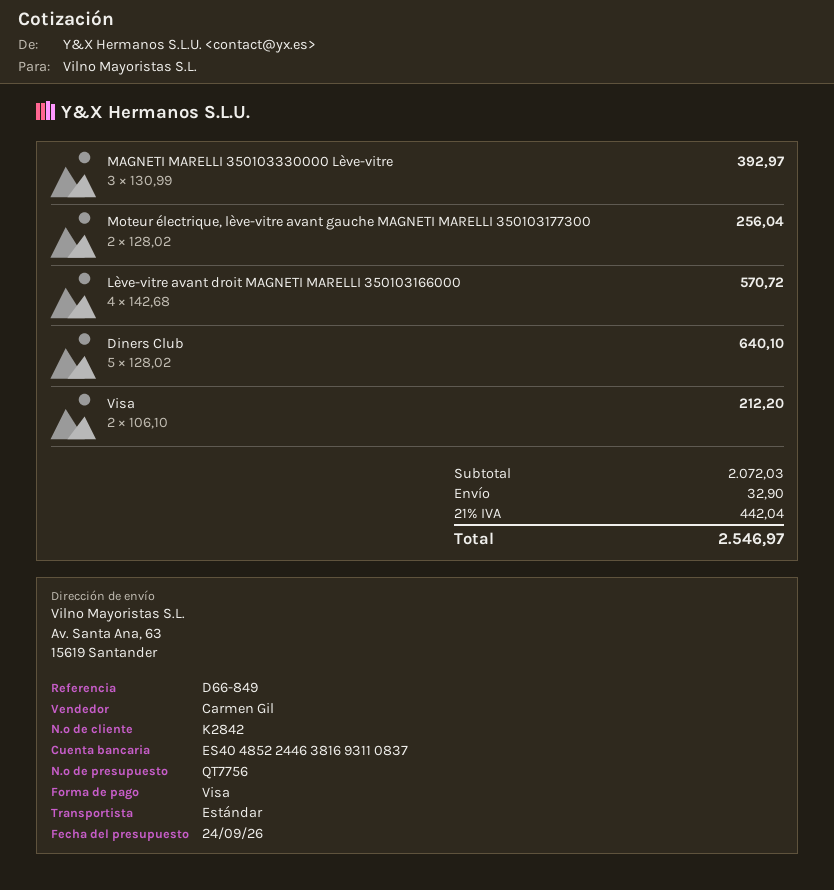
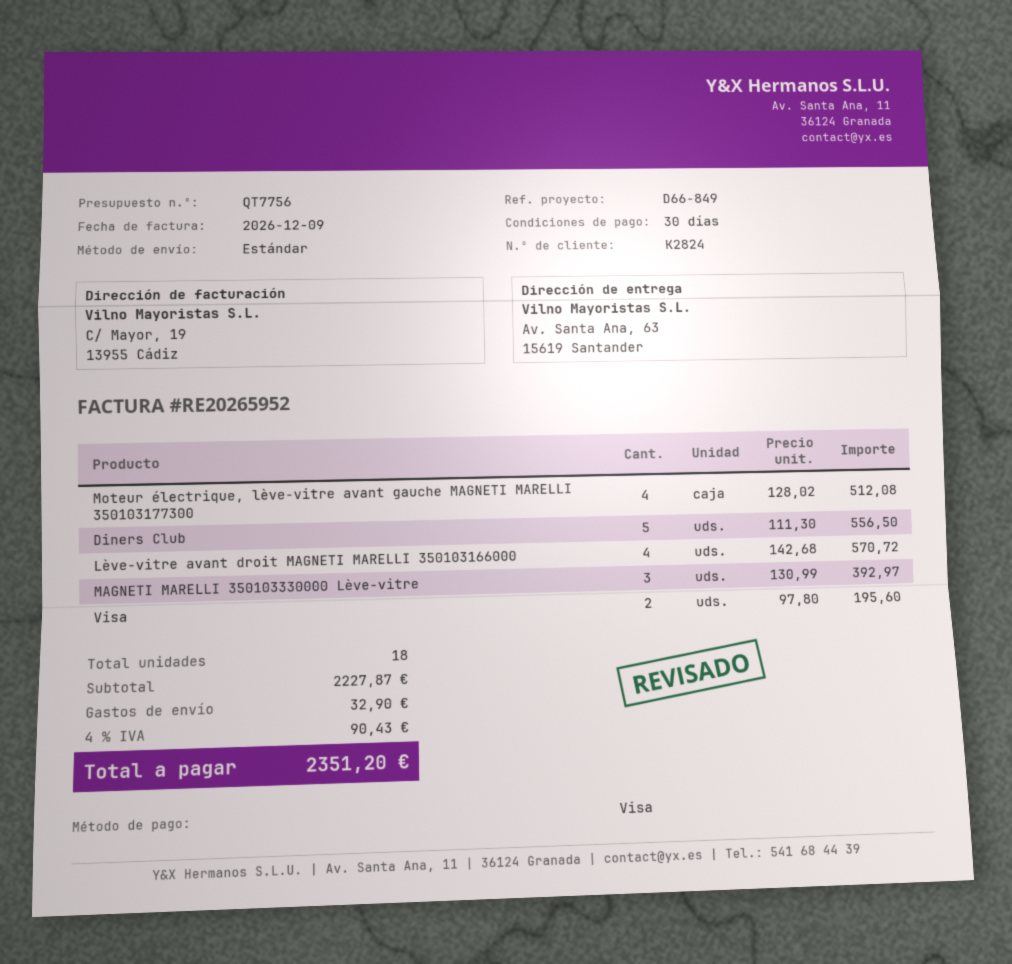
customer number: K2842 -> K2824
Moteur électrique, lève-vitre avant gauche MAGNETI MARELLI 350103177300: 2 x 128.02 = 256.04 -> 4 x 128.02 = 512.08
Diners Club: 5 x 128.02 = 640.10 -> 5 x 111.30 = 556.50
Visa: 2 x 106.10 = 212.20 -> 2 x 97.80 = 195.60
subtotal: 2072.03 -> 2227.87
tax: 21% = 442.04 -> 4% = 90.43
total: 2546.97 -> 2351.20

